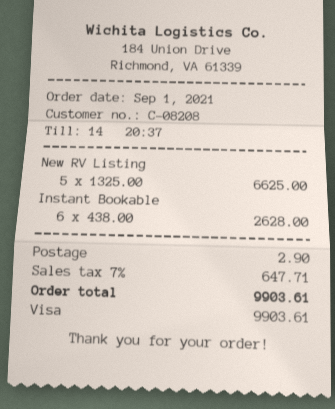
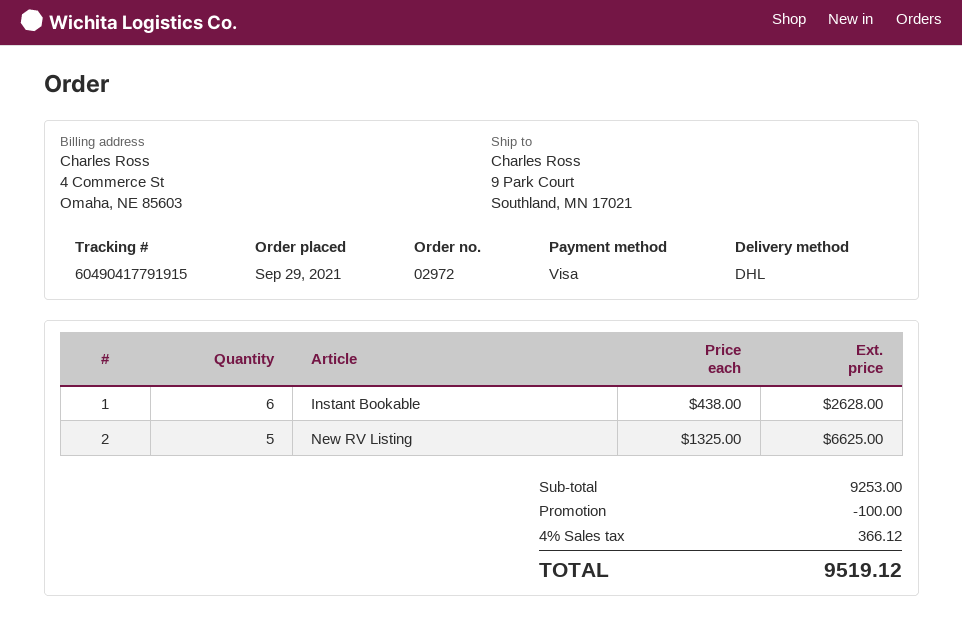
order date: 2021-09-01 -> 2021-09-29
discount: none -> 100.00
shipping: 2.90 -> none
tax: 7% = 647.71 -> 4% = 366.12
total: 9903.61 -> 9519.12

